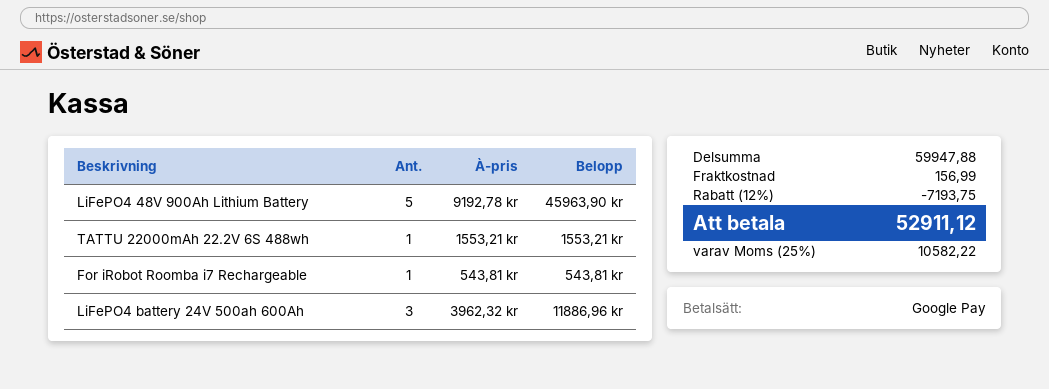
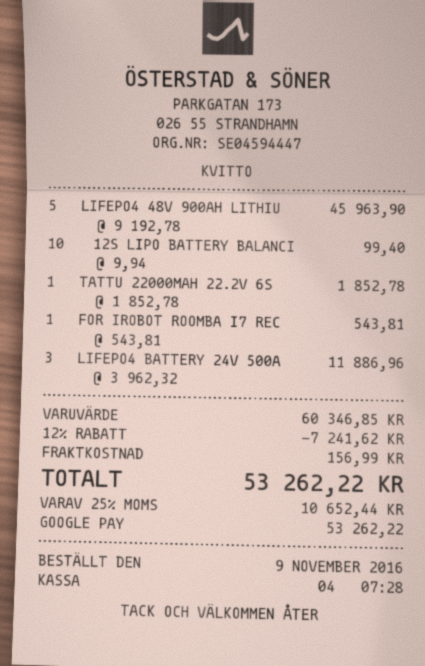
TATTU 22000mAh 22.2V 6S 488wh: 1 x 1553.21 = 1553.21 -> 1 x 1852.78 = 1852.78
12S LIPO BATTERY BALANCI: none -> 10 x 9.94 = 99.40
subtotal: 59947.88 -> 60346.85
discount: 12% = 7193.75 -> 12% = 7241.62
tax: 25% = 10582.22 -> 25% = 10652.44
total: 52911.12 -> 53262.22

